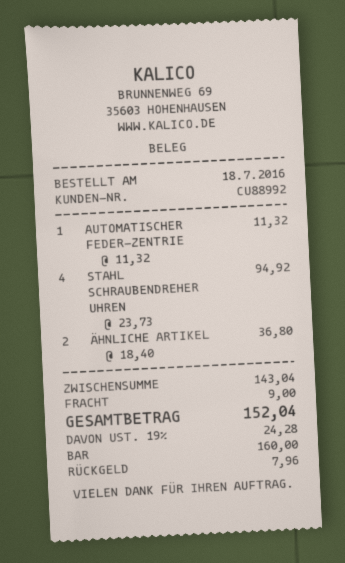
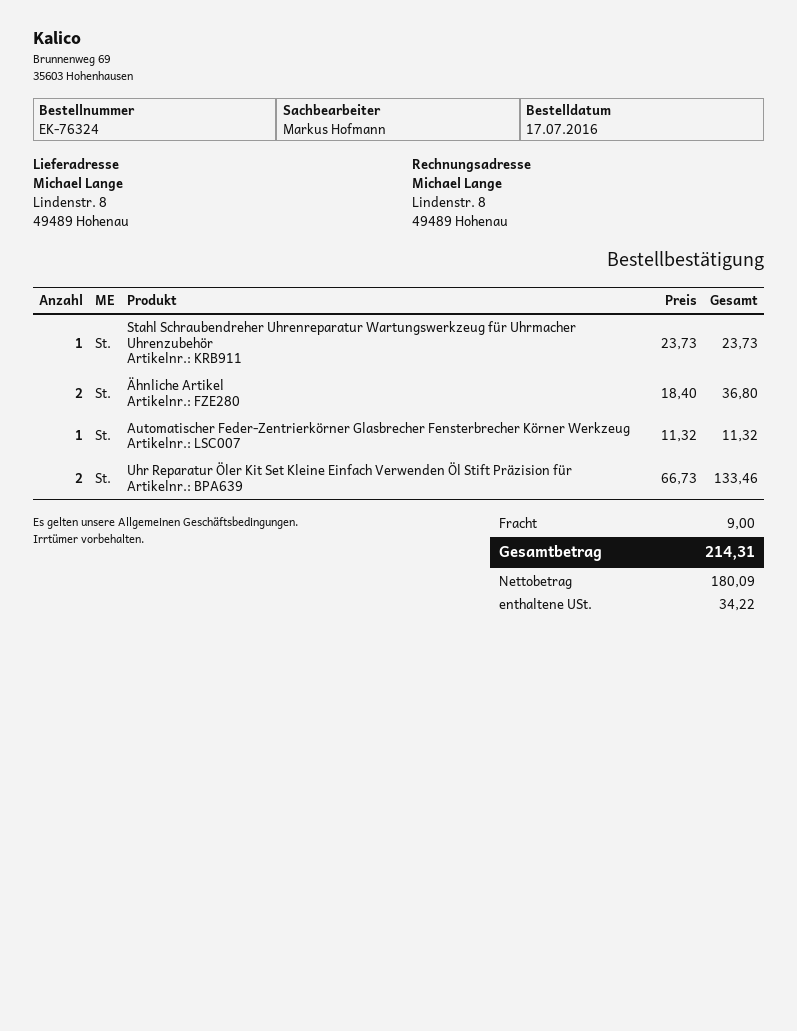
order date: 2016-07-18 -> 2016-07-17
STAHL SCHRAUBENDREHER UHREN: 4 x 23.73 = 94.92 -> 1 x 23.73 = 23.73
Uhr Reparatur Öler Kit Set Kleine Einfach Verwenden Öl Stift Präzision für: none -> 2 x 66.73 = 133.46
tax: 24.28 -> 34.22
total: 152.04 -> 214.31

